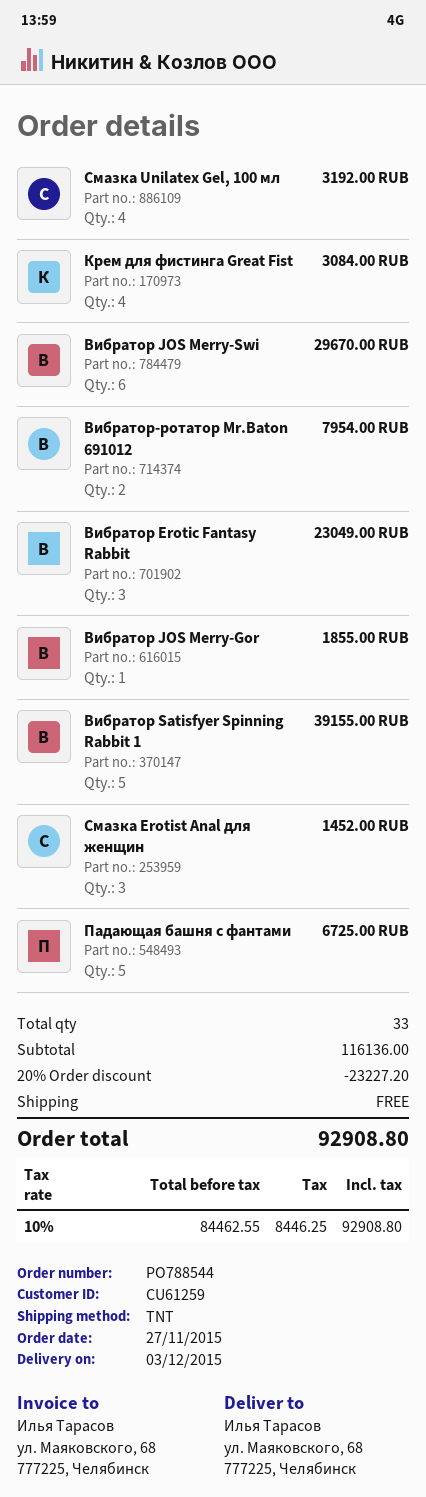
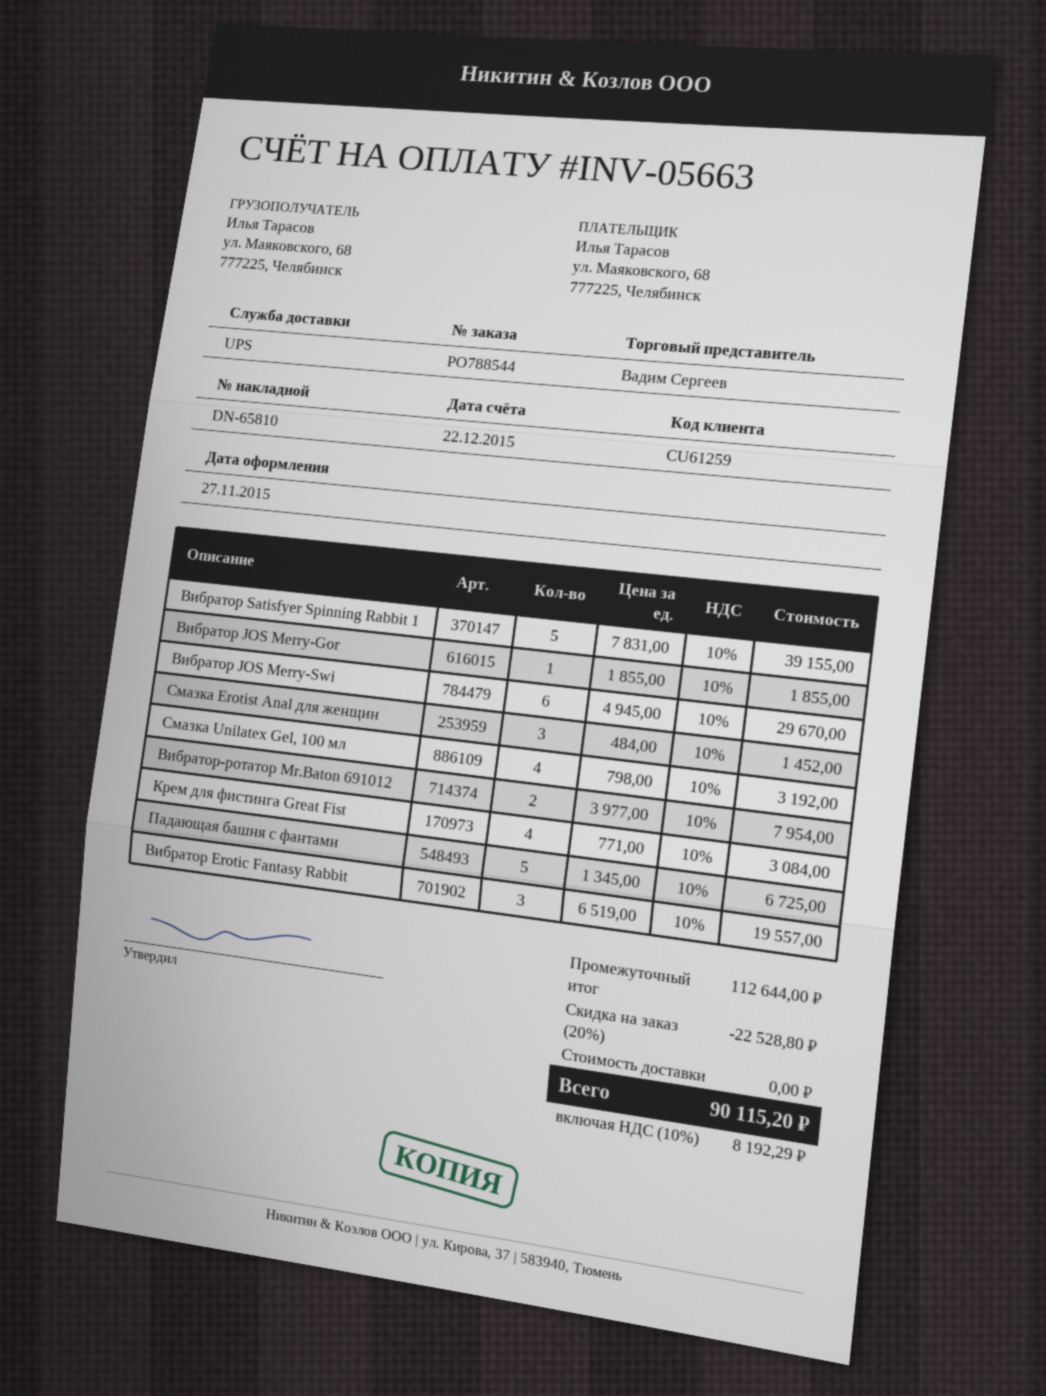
shipping method: TNT -> UPS
Вибратор Erotic Fantasy Rabbit: 3 for 23049.00 -> 3 for 19557.00
subtotal: 116136.00 -> 112644.00
discount: 20% = 23227.20 -> 20% = 22528.80
tax: 10% = 8446.25 -> 10% = 8192.29
total: 92908.80 -> 90115.20

